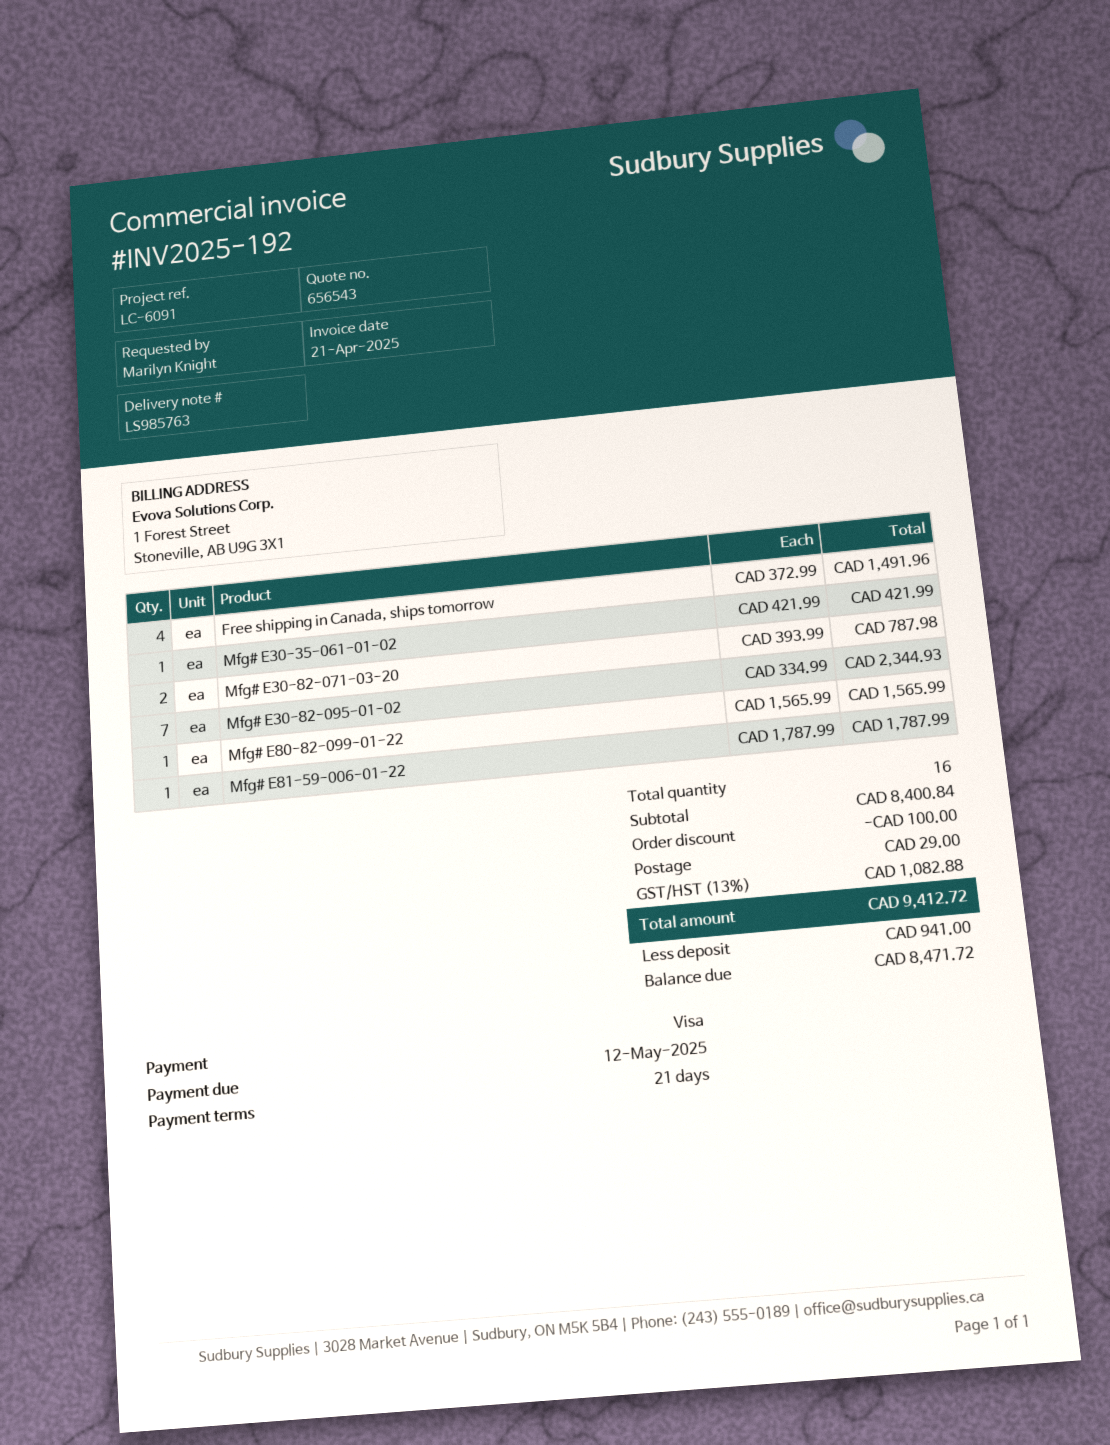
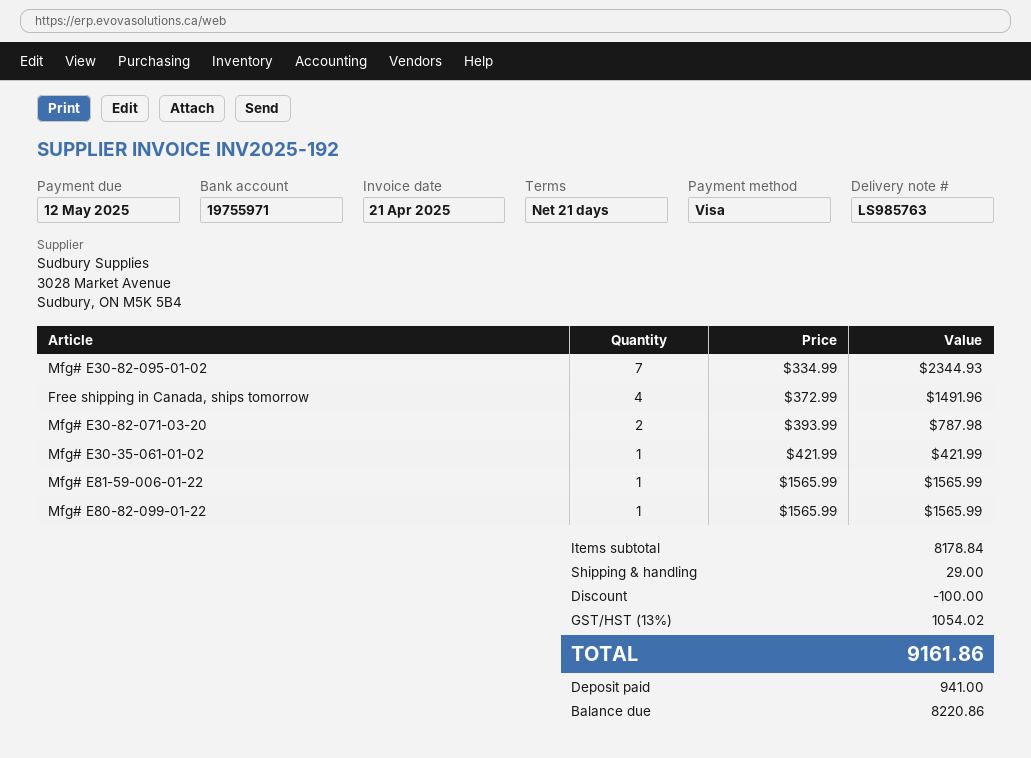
Mfg# E81-59-006-01-22: 1 x 1787.99 = 1787.99 -> 1 x 1565.99 = 1565.99
subtotal: 8400.84 -> 8178.84
tax: 13% = 1082.88 -> 13% = 1054.02
total: 9412.72 -> 9161.86
balance: 8471.72 -> 8220.86

